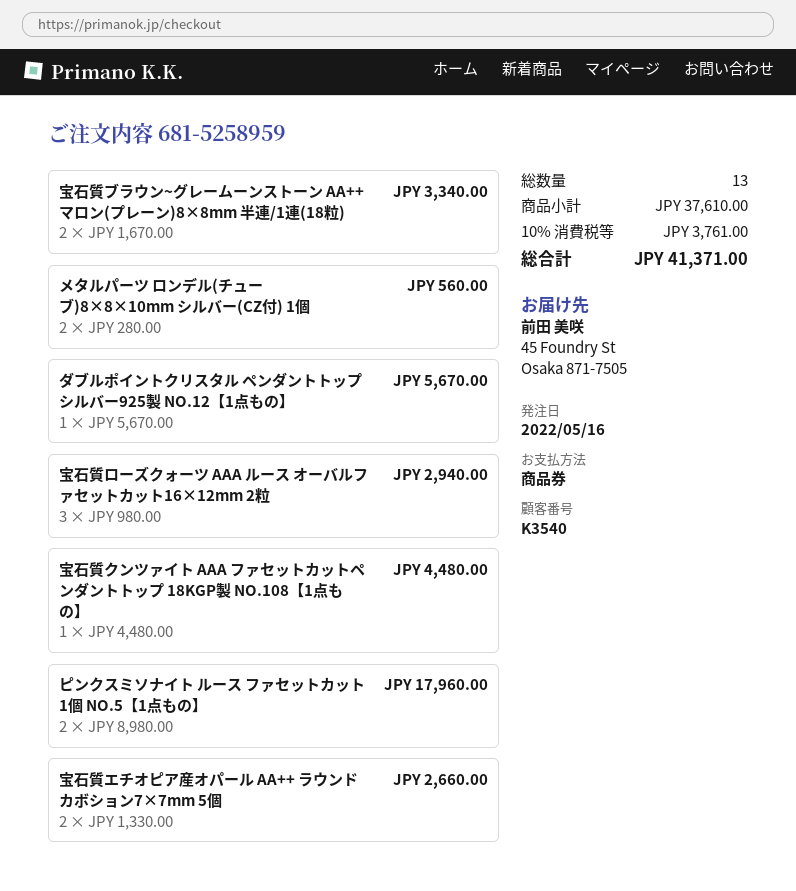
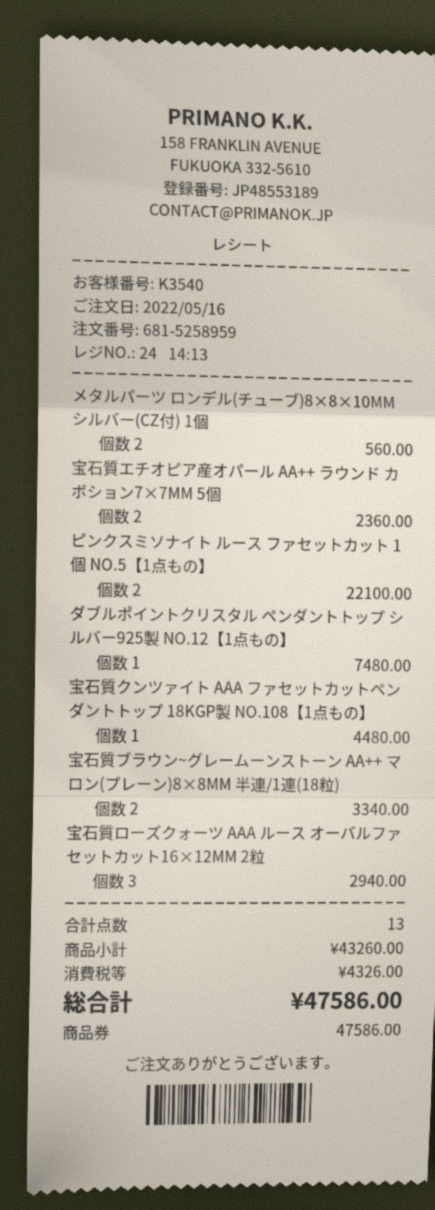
ダブルポイントクリスタル ペンダントトップ シルバー925製 NO.12【1点もの】: 1 for 5670.00 -> 1 for 7480.00
ピンクスミソナイト ルース ファセットカット 1個 NO.5【1点もの】: 2 for 17960.00 -> 2 for 22100.00
宝石質エチオピア産オパール AA++ ラウンド カボション7×7mm 5個: 2 for 2660.00 -> 2 for 2360.00
subtotal: 37610.00 -> 43260.00
tax: 3761.00 -> 4326.00
total: 41371.00 -> 47586.00

